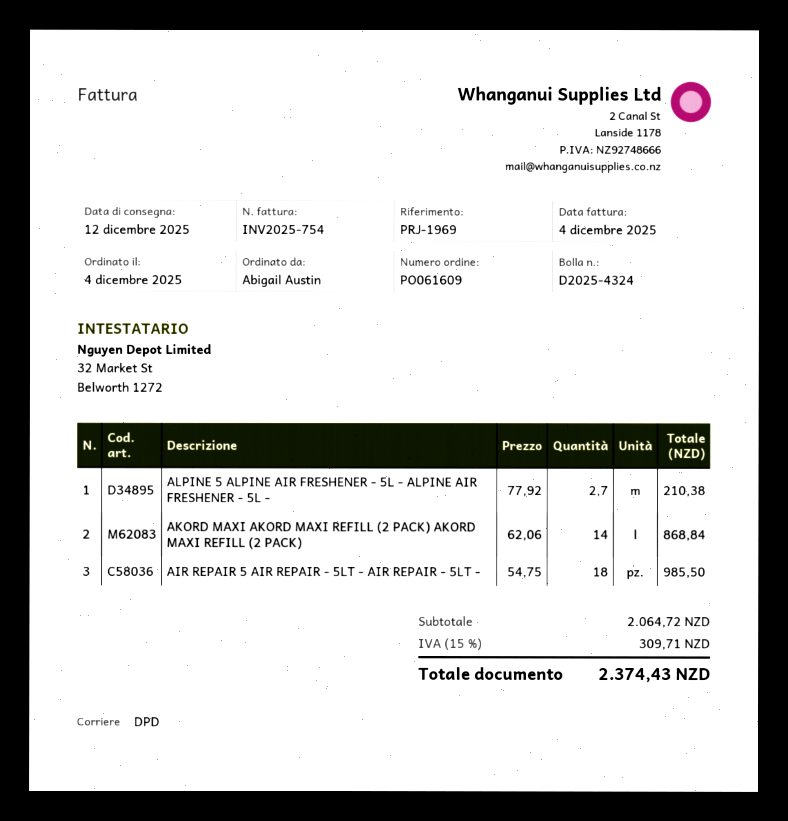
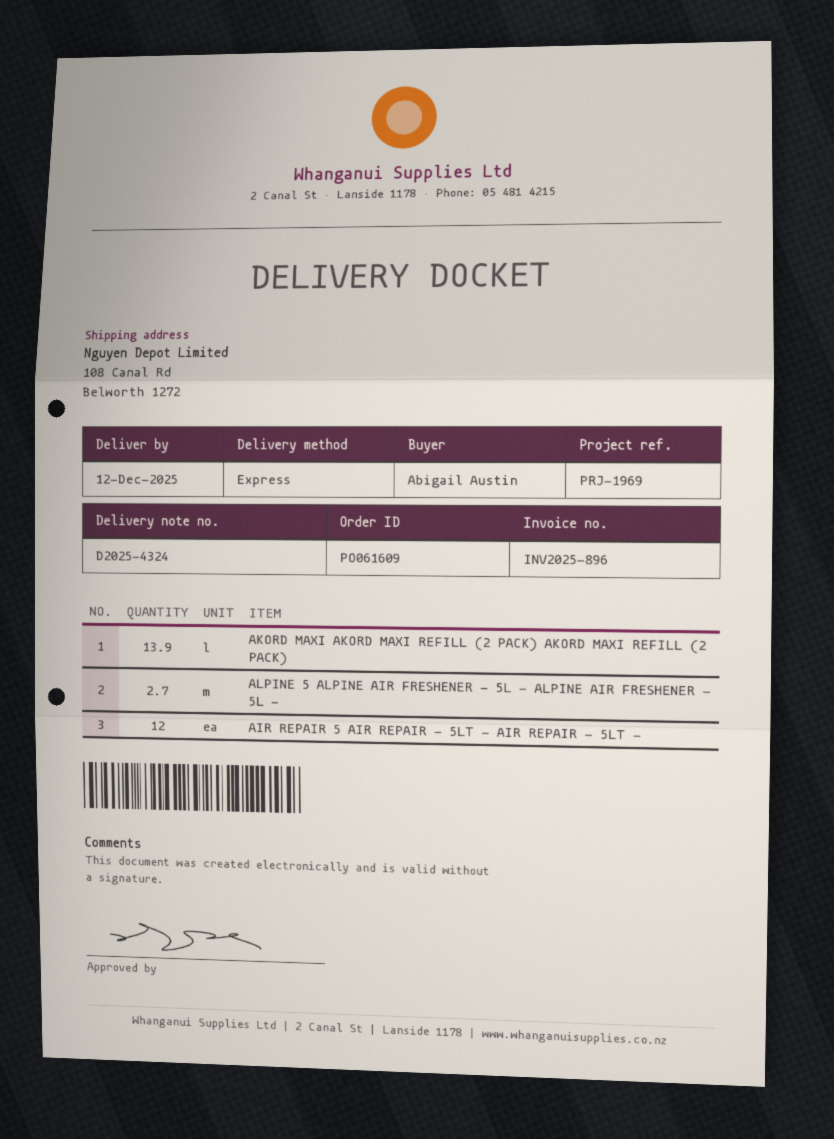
invoice number: INV2025-754 -> INV2025-896
shipping method: DPD -> express
AKORD MAXI AKORD MAXI REFILL (2 PACK) AKORD MAXI REFILL (2 PACK): 14 -> 13.9
AIR REPAIR 5 AIR REPAIR - 5LT - AIR REPAIR - 5LT -: 18 -> 12

